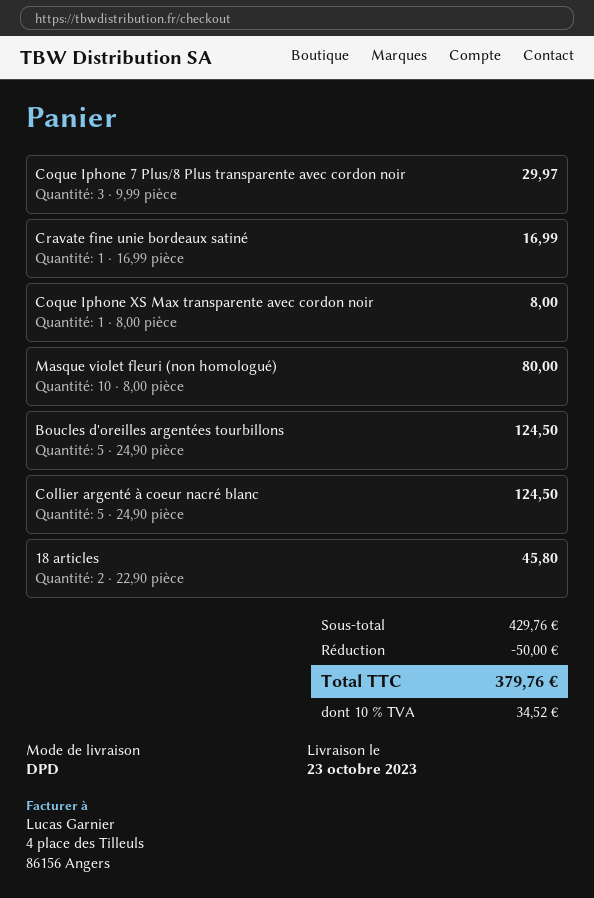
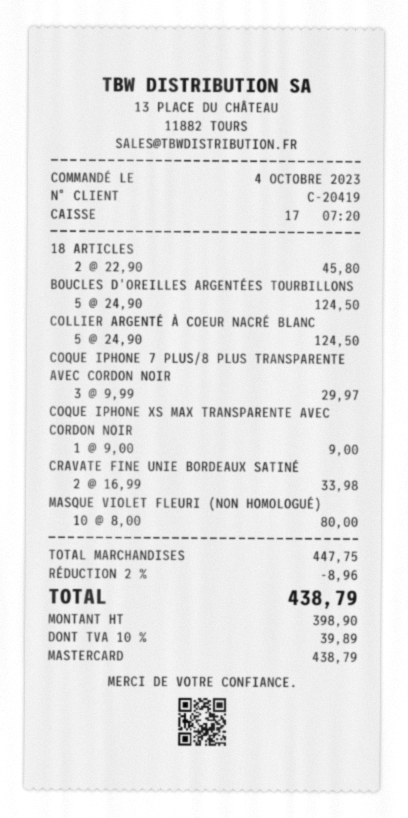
Cravate fine unie bordeaux satiné: 1 x 16.99 = 16.99 -> 2 x 16.99 = 33.98
Coque Iphone XS Max transparente avec cordon noir: 1 x 8.00 = 8.00 -> 1 x 9.00 = 9.00
subtotal: 429.76 -> 447.75
discount: 50.00 -> 8.96
tax: 10% = 34.52 -> 10% = 39.89
total: 379.76 -> 438.79

